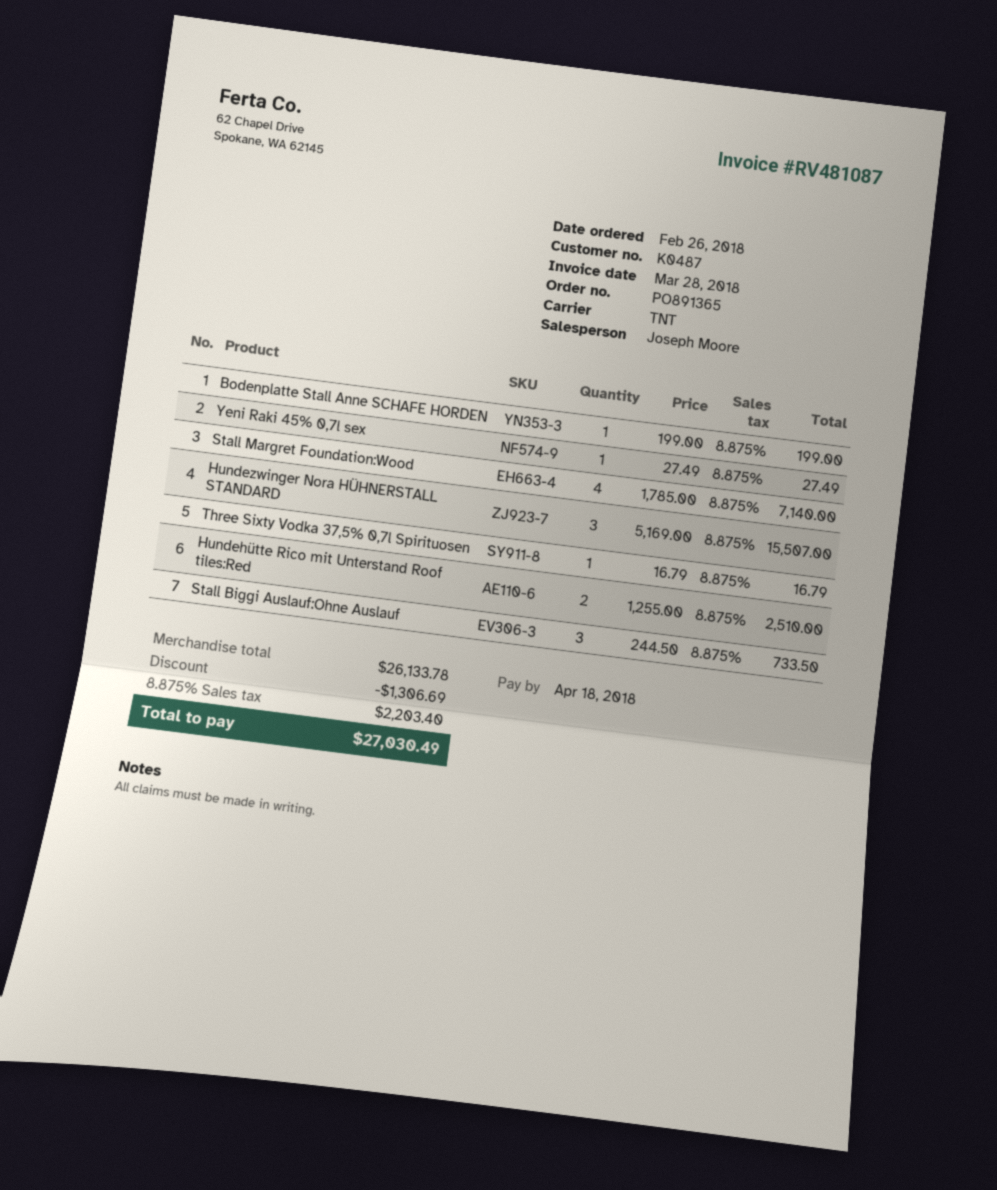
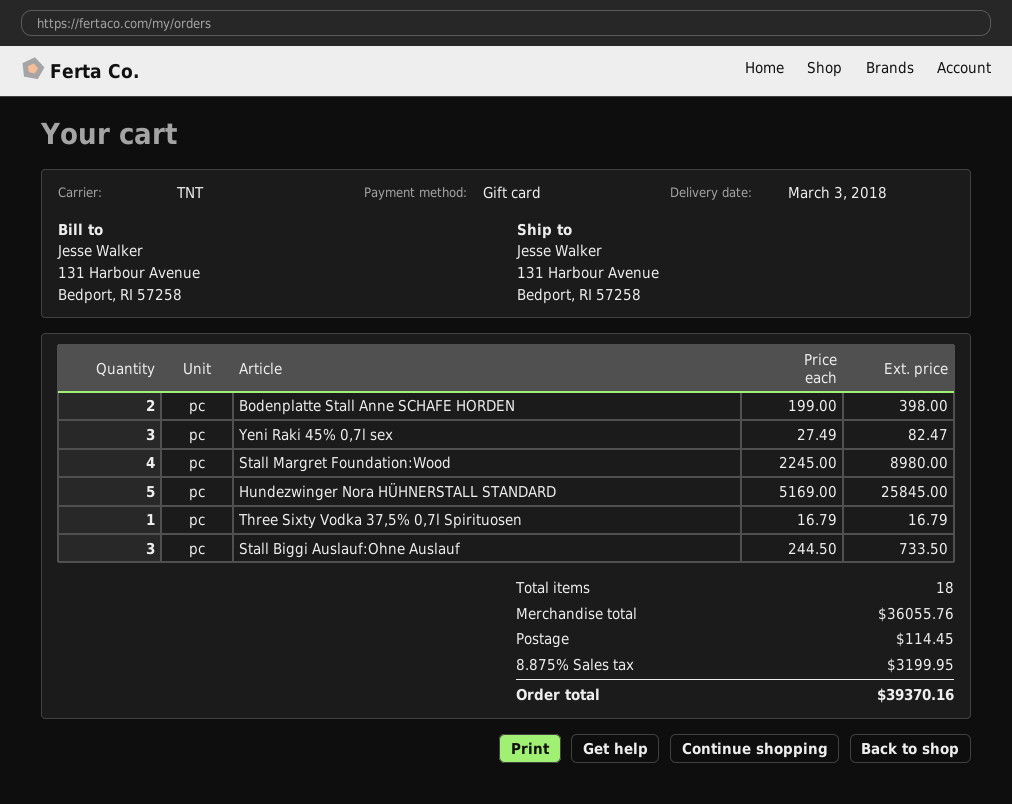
Bodenplatte Stall Anne SCHAFE HORDEN: 1 x 199.00 = 199.00 -> 2 x 199.00 = 398.00
Yeni Raki 45% 0,7l sex: 1 x 27.49 = 27.49 -> 3 x 27.49 = 82.47
Stall Margret Foundation:Wood: 4 x 1785.00 = 7140.00 -> 4 x 2245.00 = 8980.00
Hundezwinger Nora HÜHNERSTALL STANDARD: 3 x 5169.00 = 15507.00 -> 5 x 5169.00 = 25845.00
Hundehütte Rico mit Unterstand Roof tiles:Red: 2 x 1255.00 = 2510.00 -> none
subtotal: 26133.78 -> 36055.76
discount: 1306.69 -> none
shipping: none -> 114.45
tax: 8.875% = 2203.40 -> 8.875% = 3199.95
total: 27030.49 -> 39370.16

